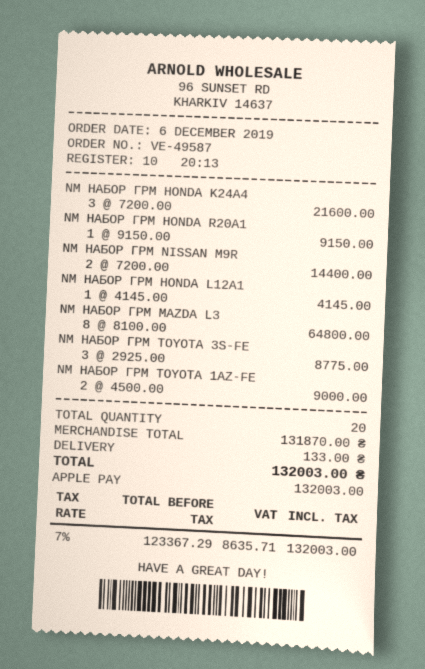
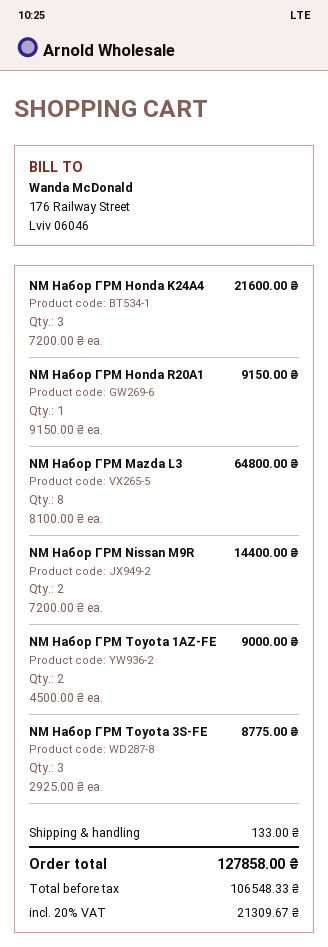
NM НАБОР ГРМ HONDA L12A1: 1 x 4145.00 = 4145.00 -> none
net: 123367.29 -> 106548.33
tax: 7% = 8635.71 -> 20% = 21309.67
total: 132003.00 -> 127858.00

